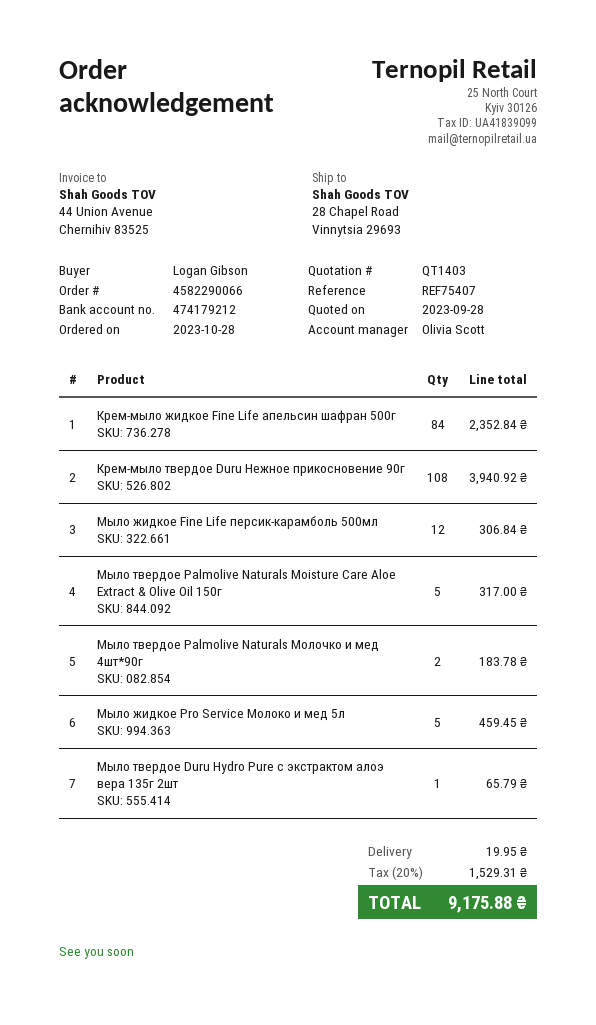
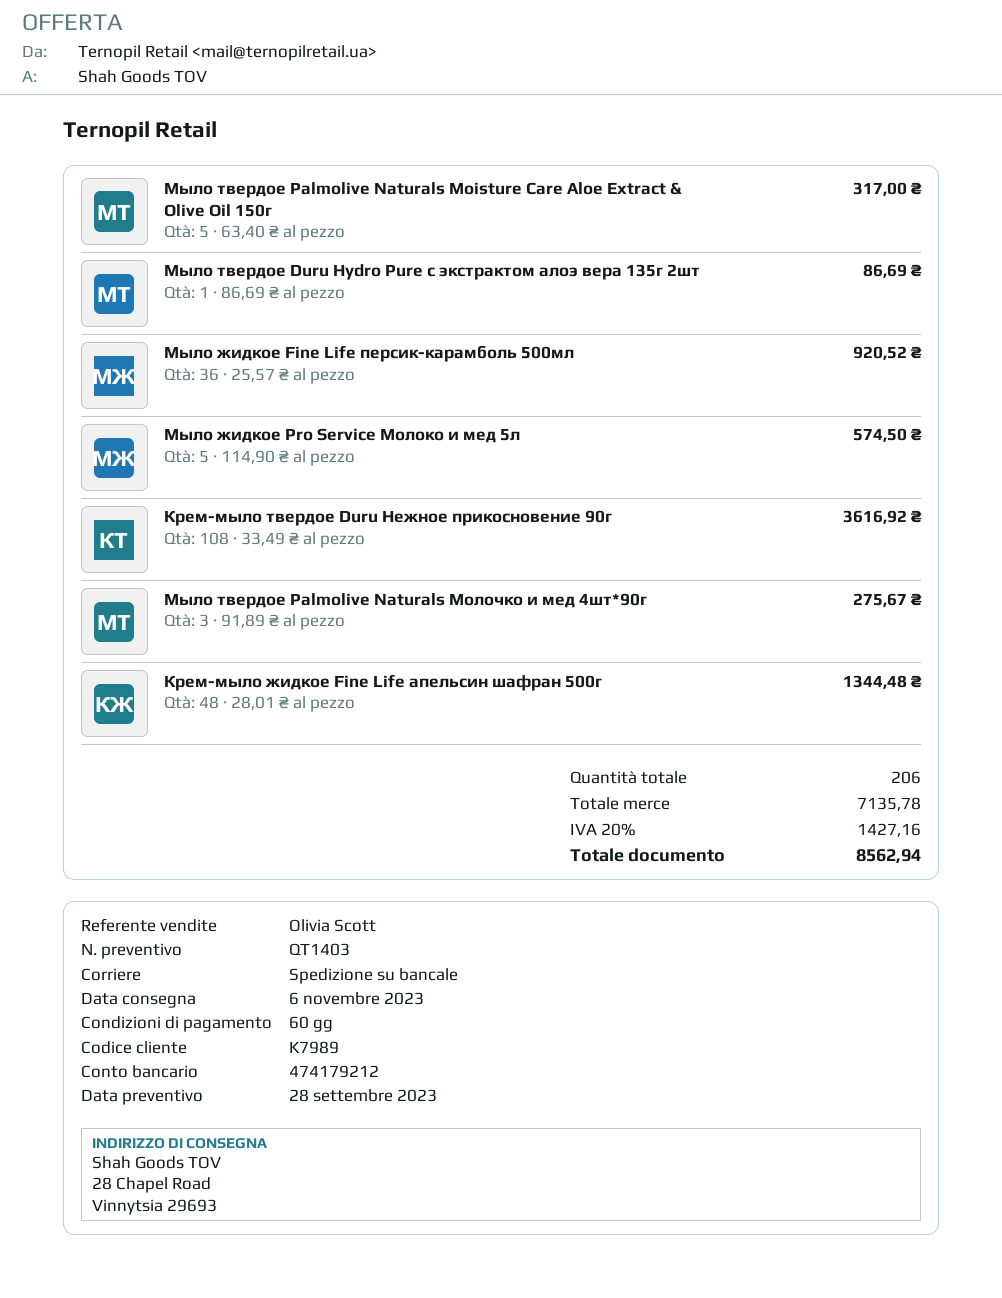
Крем-мыло жидкое Fine Life апельсин шафран 500г: 84 for 2352.84 -> 48 for 1344.48
Крем-мыло твердое Duru Нежное прикосновение 90г: 108 for 3940.92 -> 108 for 3616.92
Мыло жидкое Fine Life персик-карамболь 500мл: 12 for 306.84 -> 36 for 920.52
Мыло твердое Palmolive Naturals Молочко и мед 4шт*90г: 2 for 183.78 -> 3 for 275.67
Мыло жидкое Pro Service Молоко и мед 5л: 5 for 459.45 -> 5 for 574.50
Мыло твердое Duru Hydro Pure с экстрактом алоэ вера 135г 2шт: 1 for 65.79 -> 1 for 86.69
shipping: 19.95 -> none
tax: 20% = 1529.31 -> 20% = 1427.16
total: 9175.88 -> 8562.94

